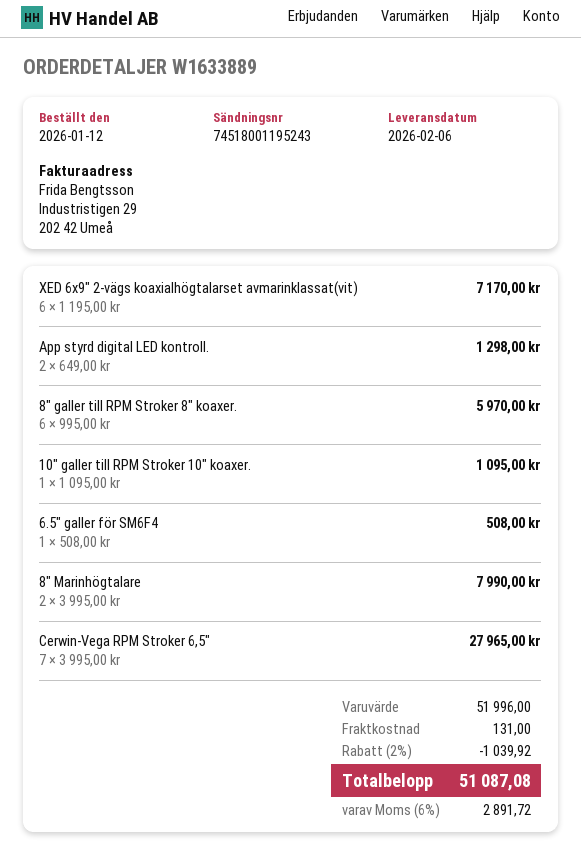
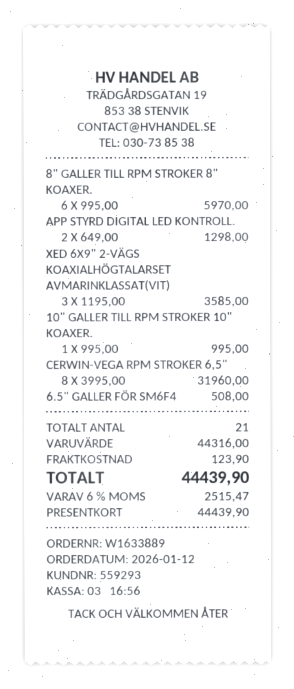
XED 6x9" 2-vägs koaxialhögtalarset avmarinklassat(vit): 6 x 1195.00 = 7170.00 -> 3 x 1195.00 = 3585.00
10" galler till RPM Stroker 10" koaxer.: 1 x 1095.00 = 1095.00 -> 1 x 995.00 = 995.00
8" Marinhögtalare: 2 x 3995.00 = 7990.00 -> none
Cerwin-Vega RPM Stroker 6,5": 7 x 3995.00 = 27965.00 -> 8 x 3995.00 = 31960.00
subtotal: 51996.00 -> 44316.00
discount: 2% = 1039.92 -> none
shipping: 131.00 -> 123.90
tax: 6% = 2891.72 -> 6% = 2515.47
total: 51087.08 -> 44439.90

